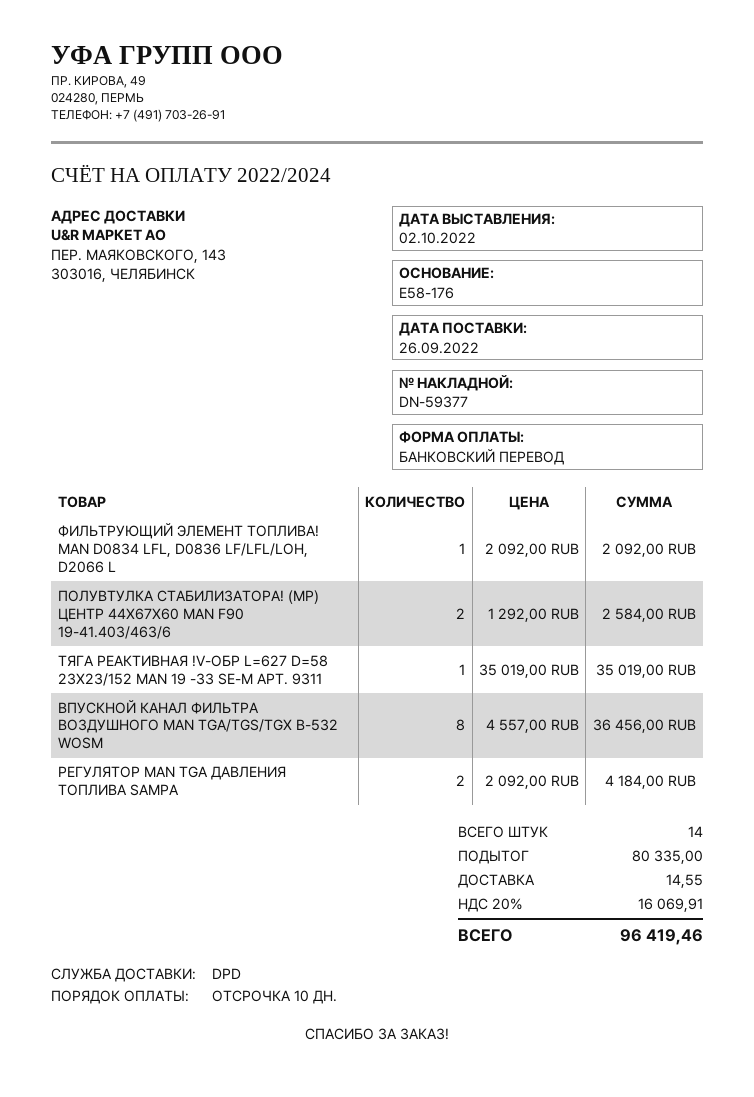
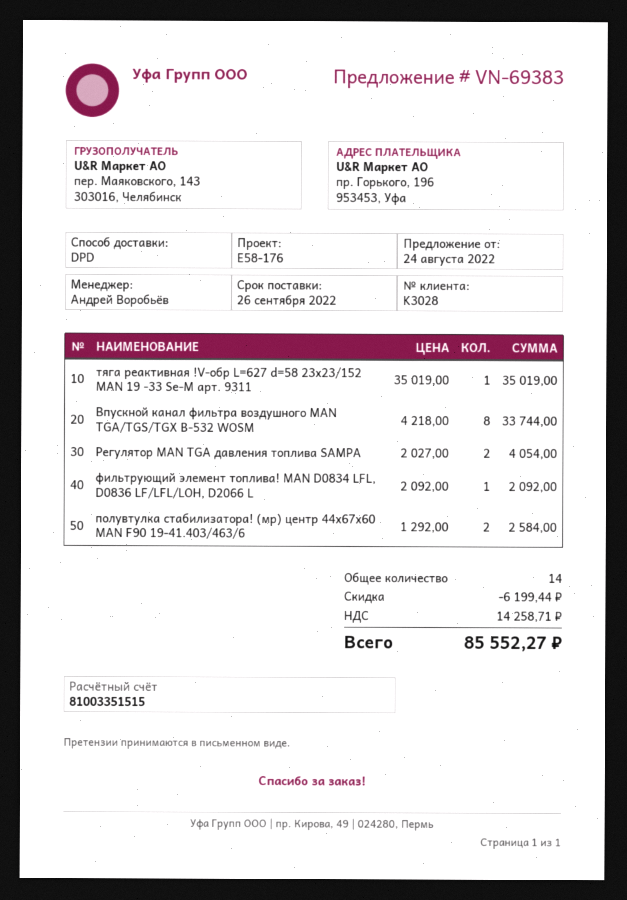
ВПУСКНОЙ КАНАЛ ФИЛЬТРА ВОЗДУШНОГО MAN TGA/TGS/TGX B-532 WOSM: 8 x 4557.00 = 36456.00 -> 8 x 4218.00 = 33744.00
РЕГУЛЯТОР MAN TGA ДАВЛЕНИЯ ТОПЛИВА SAMPA: 2 x 2092.00 = 4184.00 -> 2 x 2027.00 = 4054.00
discount: none -> 6199.44
shipping: 14.55 -> none
tax: 16069.91 -> 14258.71
total: 96419.46 -> 85552.27

